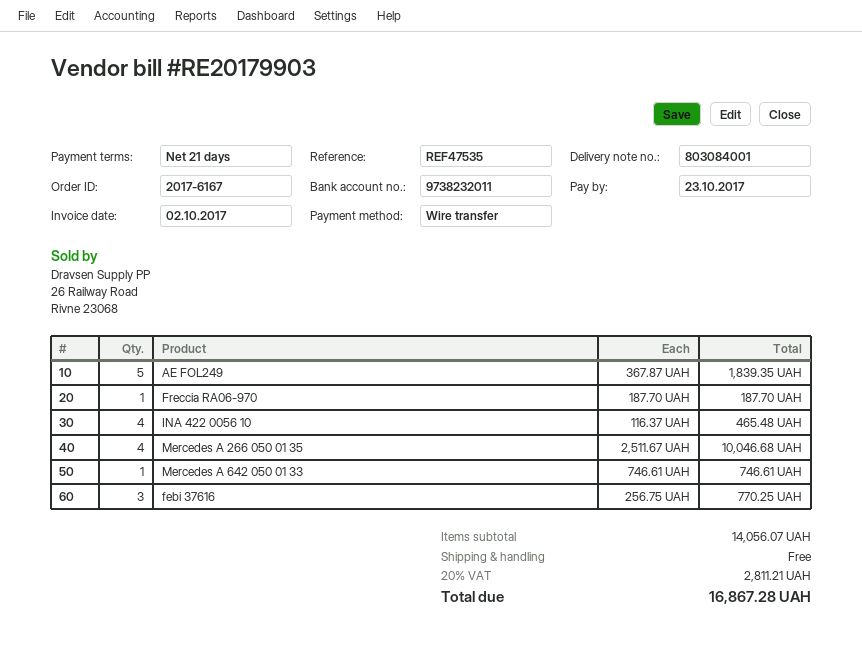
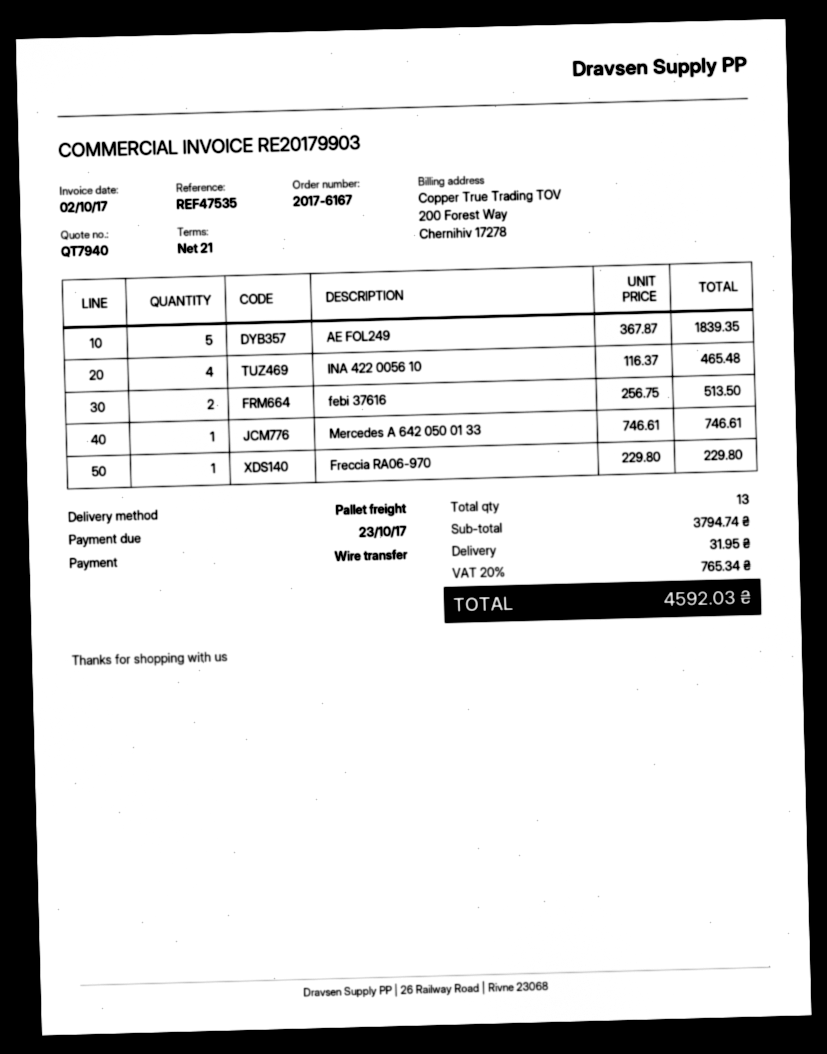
Freccia RA06-970: 1 x 187.70 = 187.70 -> 1 x 229.80 = 229.80
Mercedes A 266 050 01 35: 4 x 2511.67 = 10046.68 -> none
febi 37616: 3 x 256.75 = 770.25 -> 2 x 256.75 = 513.50
subtotal: 14056.07 -> 3794.74
shipping: 0.00 -> 31.95
tax: 20% = 2811.21 -> 20% = 765.34
total: 16867.28 -> 4592.03

